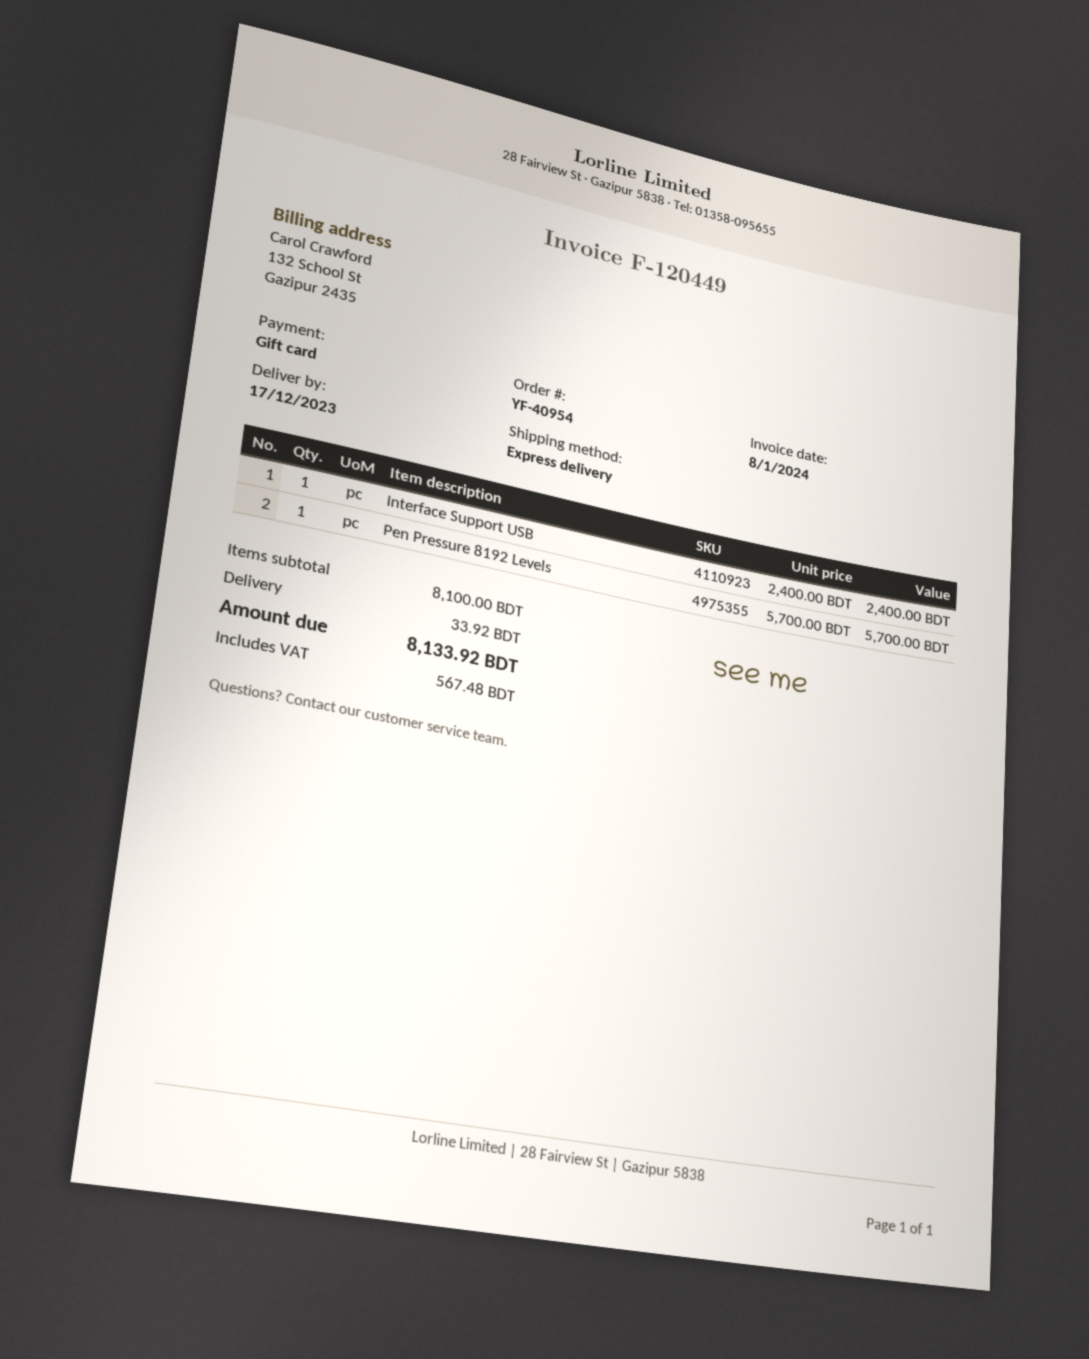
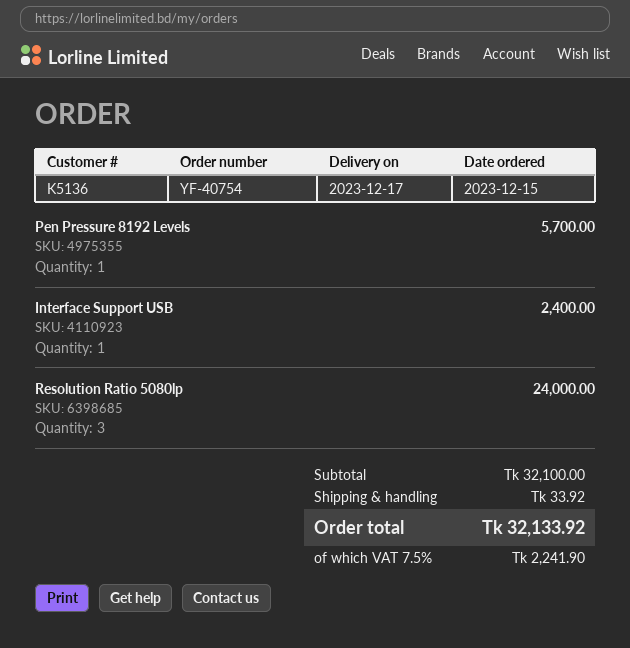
order number: YF-40954 -> YF-40754
Resolution Ratio 5080lp: none -> 3 for 24000.00
subtotal: 8100.00 -> 32100.00
tax: 567.48 -> 2241.90
total: 8133.92 -> 32133.92

